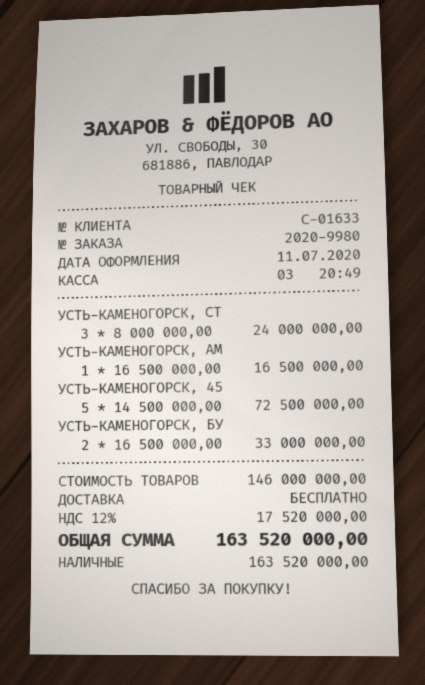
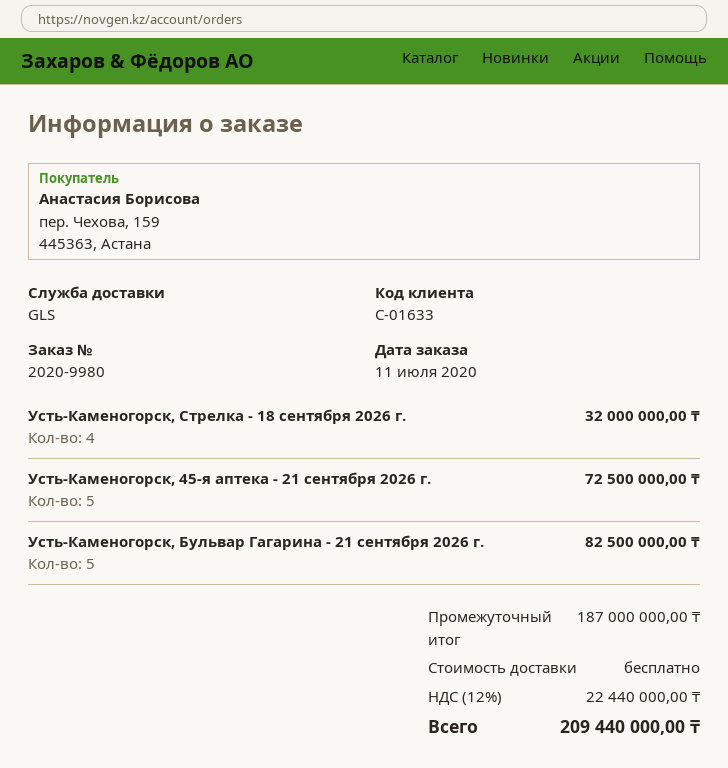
УСТЬ-КАМЕНОГОРСК, СТ: 3 for 24000000.00 -> 4 for 32000000.00
УСТЬ-КАМЕНОГОРСК, АМ: 1 for 16500000.00 -> none
УСТЬ-КАМЕНОГОРСК, БУ: 2 for 33000000.00 -> 5 for 82500000.00
subtotal: 146000000.00 -> 187000000.00
tax: 12% = 17520000.00 -> 12% = 22440000.00
total: 163520000.00 -> 209440000.00

